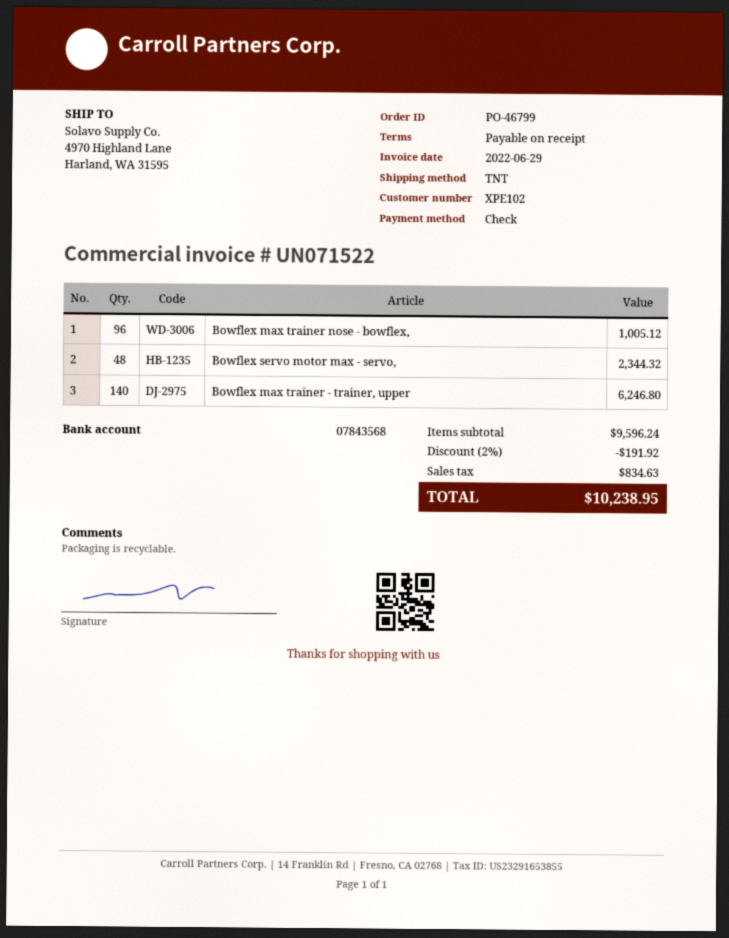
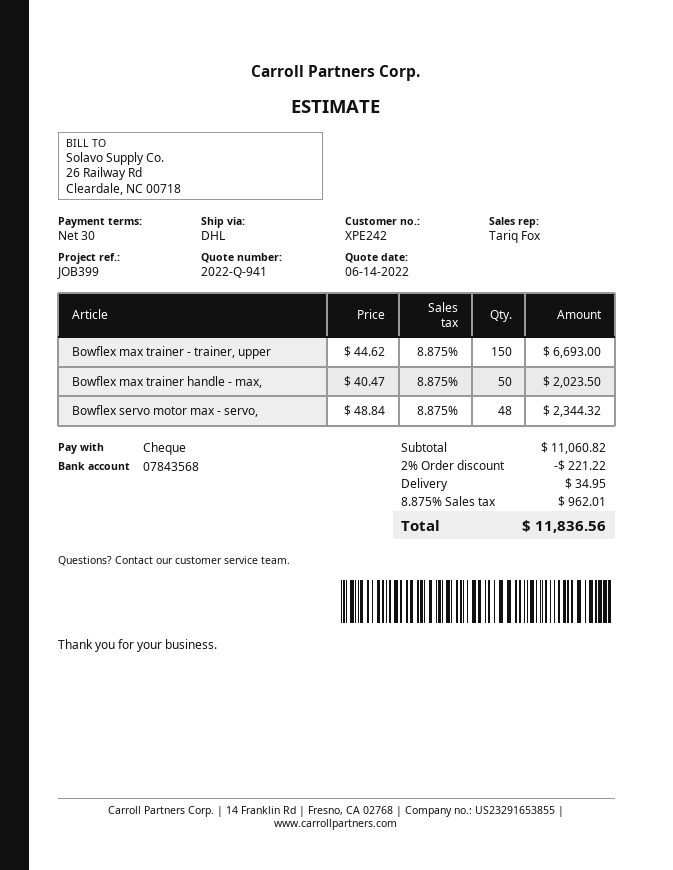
payment terms: on receipt -> 30 days
customer number: XPE102 -> XPE242
shipping method: TNT -> DHL
Bowflex max trainer nose - bowflex,: 96 for 1005.12 -> none
Bowflex max trainer - trainer, upper: 140 for 6246.80 -> 150 for 6693.00
Bowflex max trainer handle - max,: none -> 50 for 2023.50
subtotal: 9596.24 -> 11060.82
discount: 2% = 191.92 -> 2% = 221.22
shipping: none -> 34.95
tax: 834.63 -> 962.01
total: 10238.95 -> 11836.56

